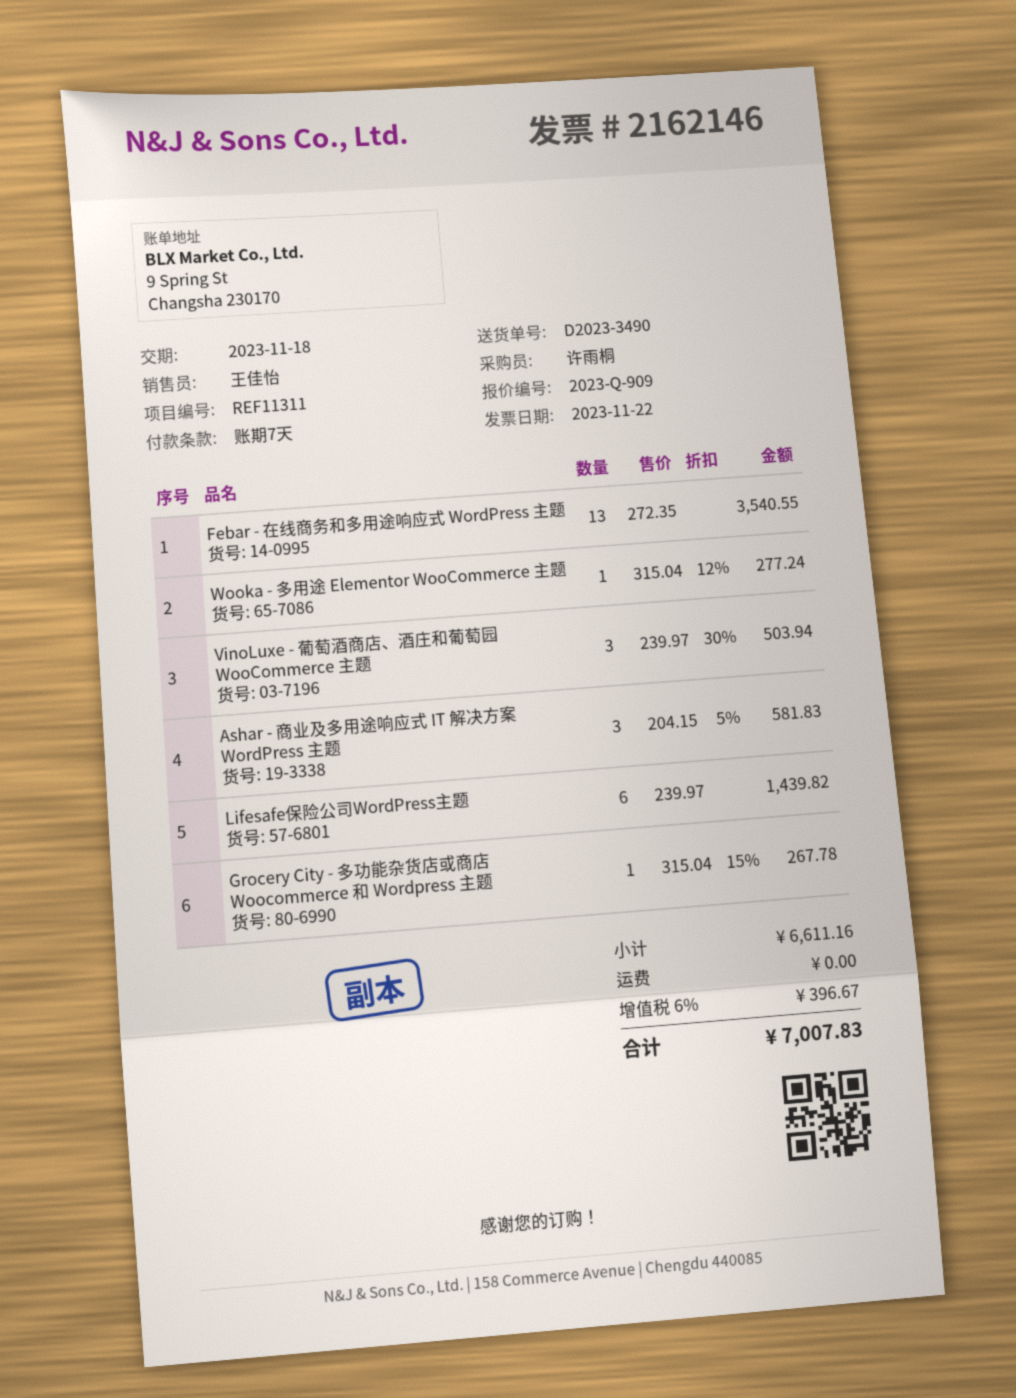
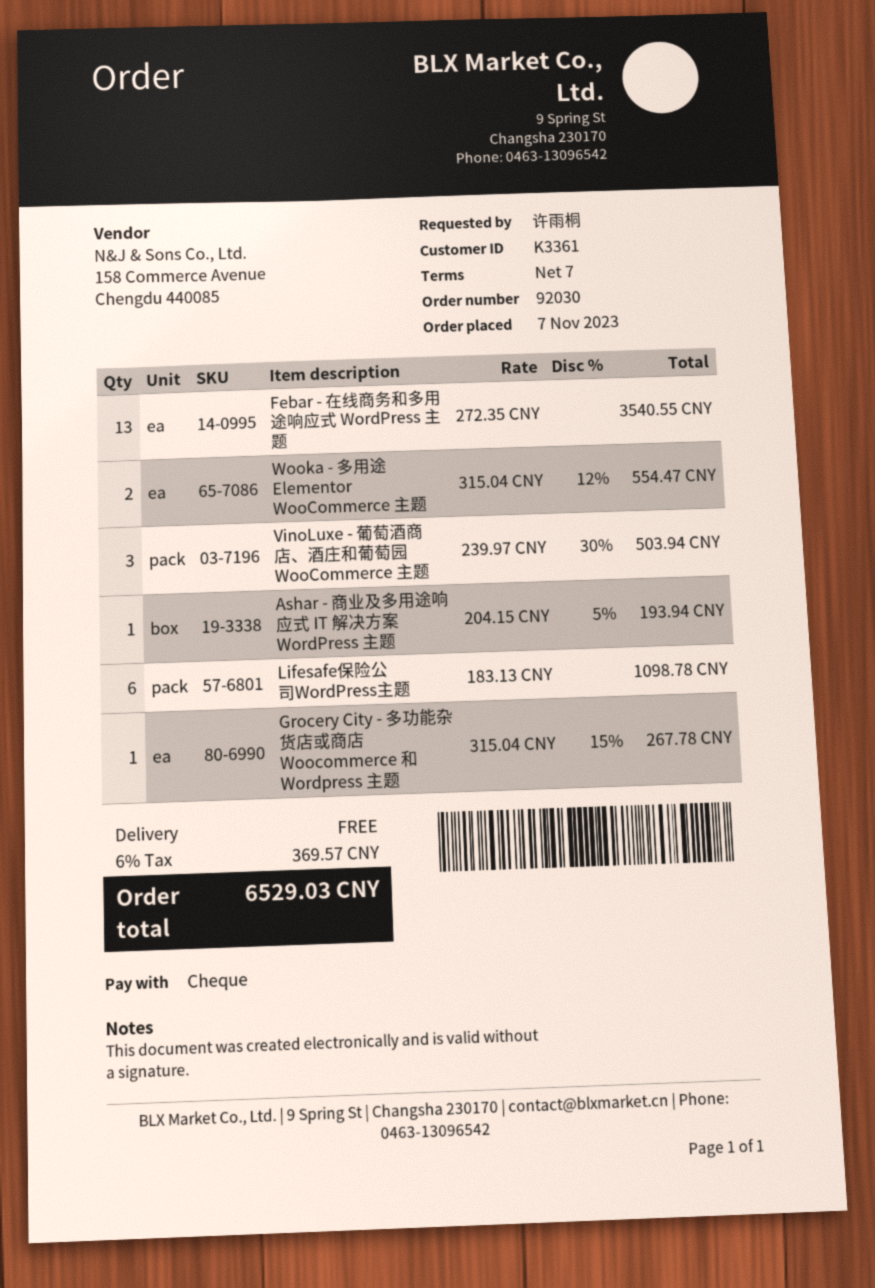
Wooka - 多用途 Elementor WooCommerce 主题: 1 x 315.04 - 12% = 277.24 -> 2 x 315.04 - 12% = 554.47
Ashar - 商业及多用途响应式 IT 解决方案 WordPress 主题: 3 x 204.15 - 5% = 581.83 -> 1 x 204.15 - 5% = 193.94
Lifesafe保险公司WordPress主题: 6 x 239.97 = 1439.82 -> 6 x 183.13 = 1098.78
tax: 6% = 396.67 -> 6% = 369.57
total: 7007.83 -> 6529.03

